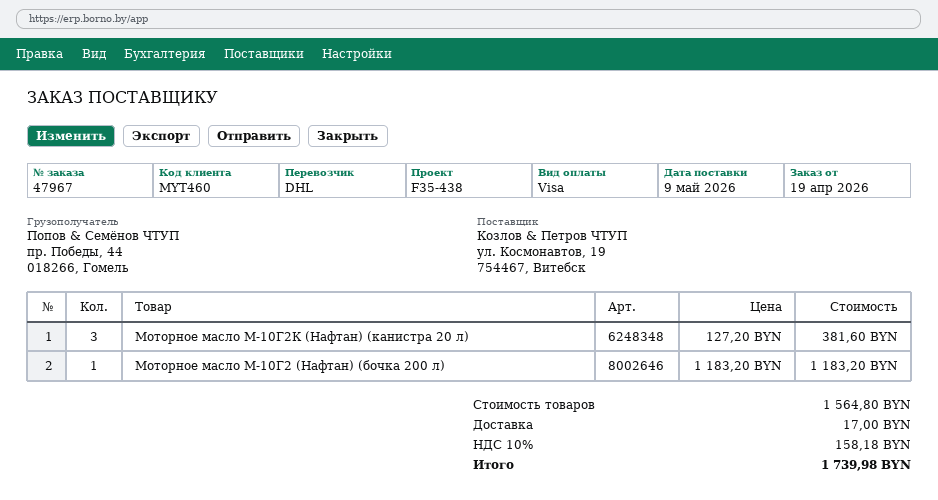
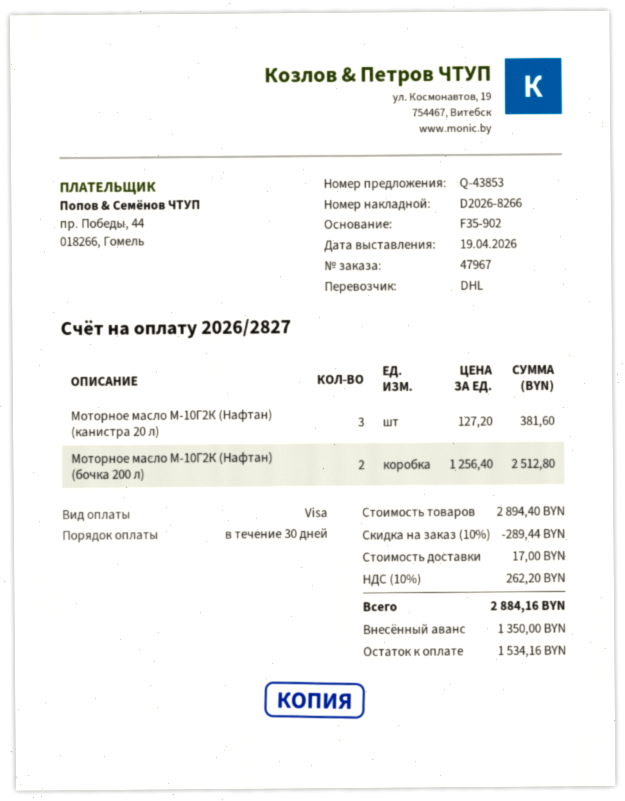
reference: F35-438 -> F35-902
Моторное масло М-10Г2 (Нафтан) (бочка 200 л): 1 x 1183.20 = 1183.20 -> none
Моторное масло М-10Г2К (Нафтан) (бочка 200 л): none -> 2 x 1256.40 = 2512.80
subtotal: 1564.80 -> 2894.40
discount: none -> 10% = 289.44
tax: 10% = 158.18 -> 10% = 262.20
total: 1739.98 -> 2884.16

